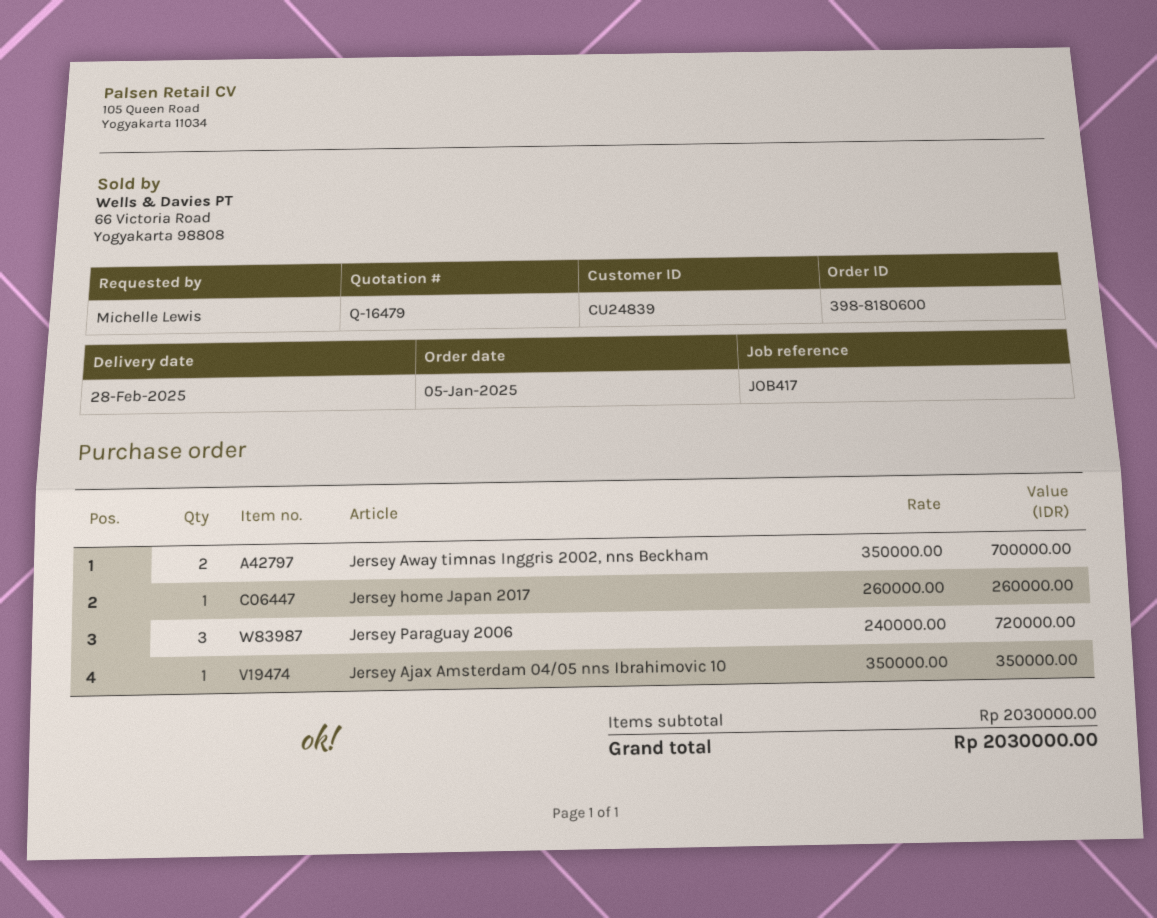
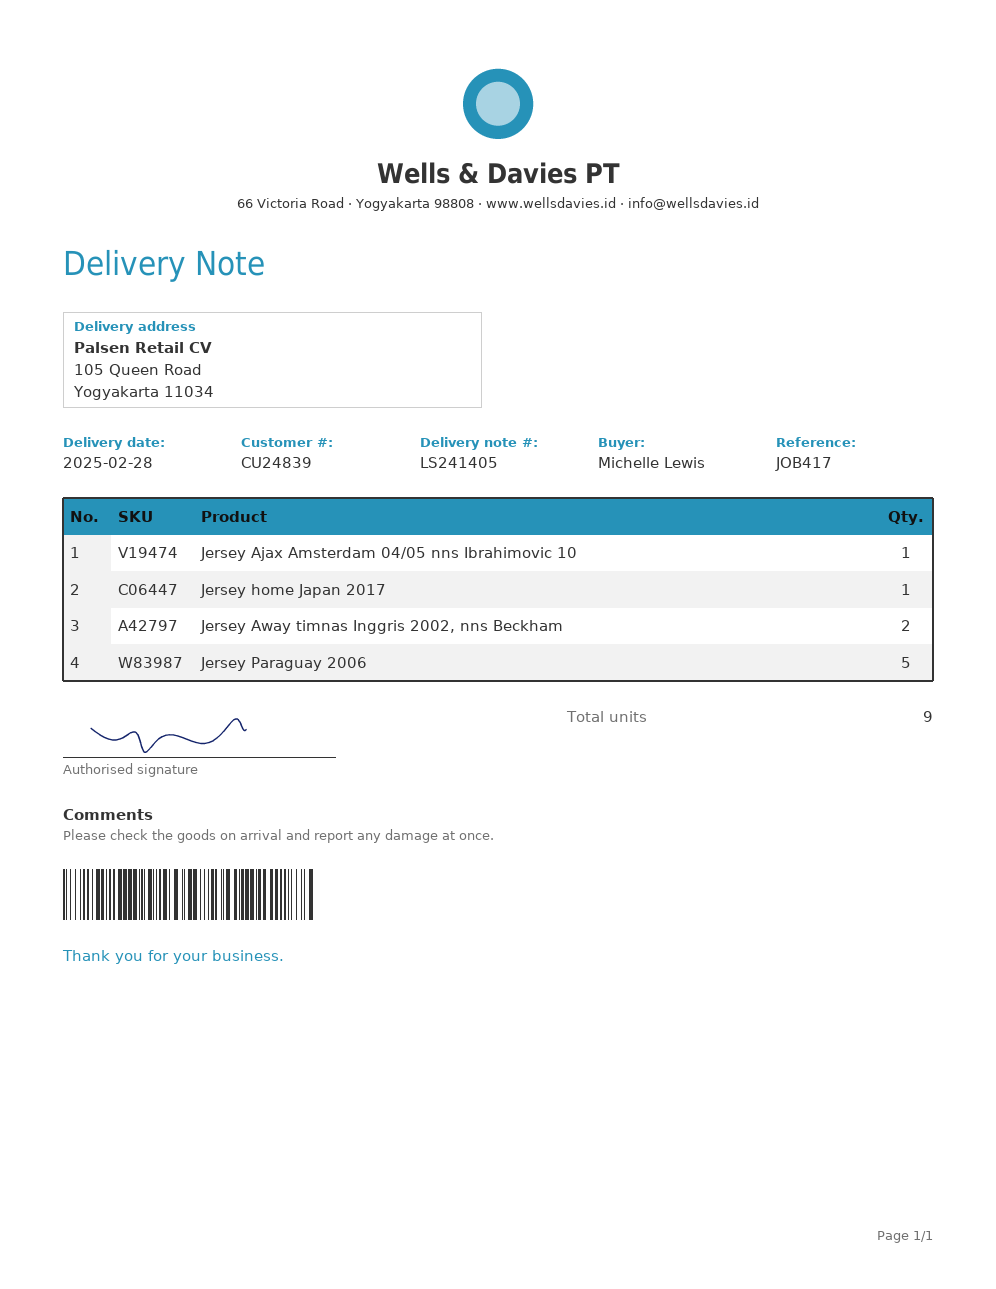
Jersey Paraguay 2006: 3 -> 5

